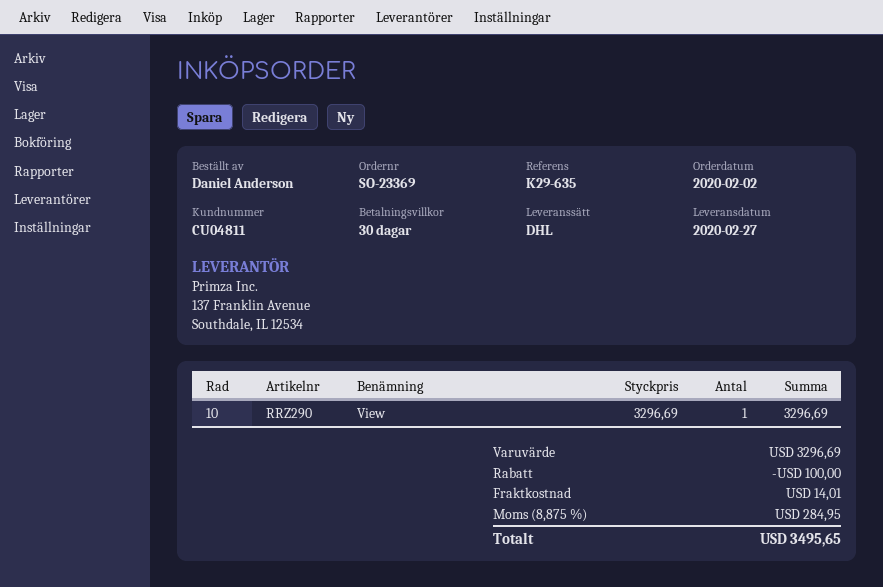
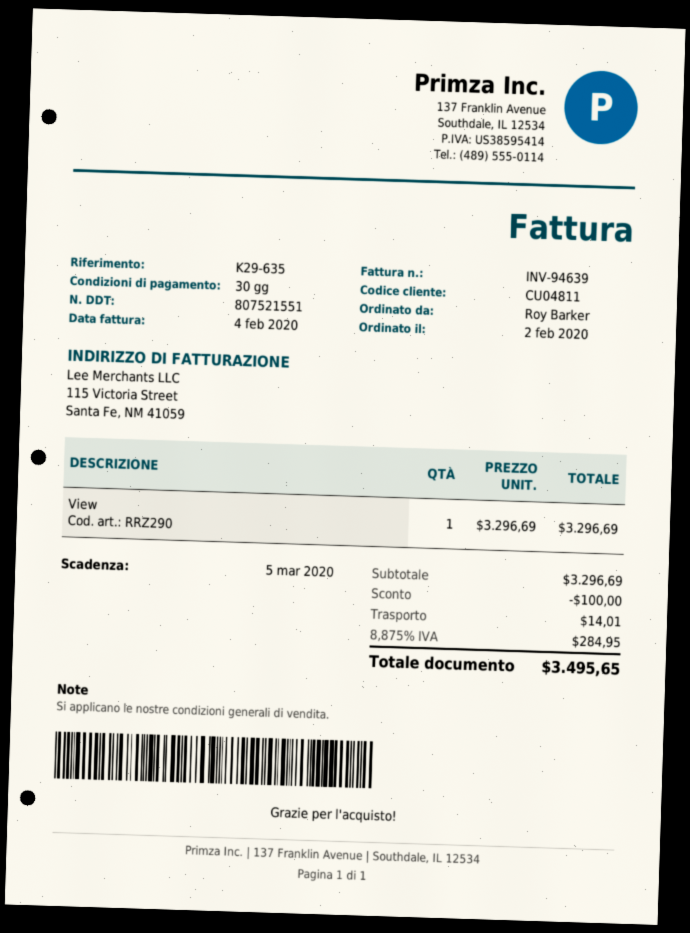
ordered by: Daniel Anderson -> Roy Barker

